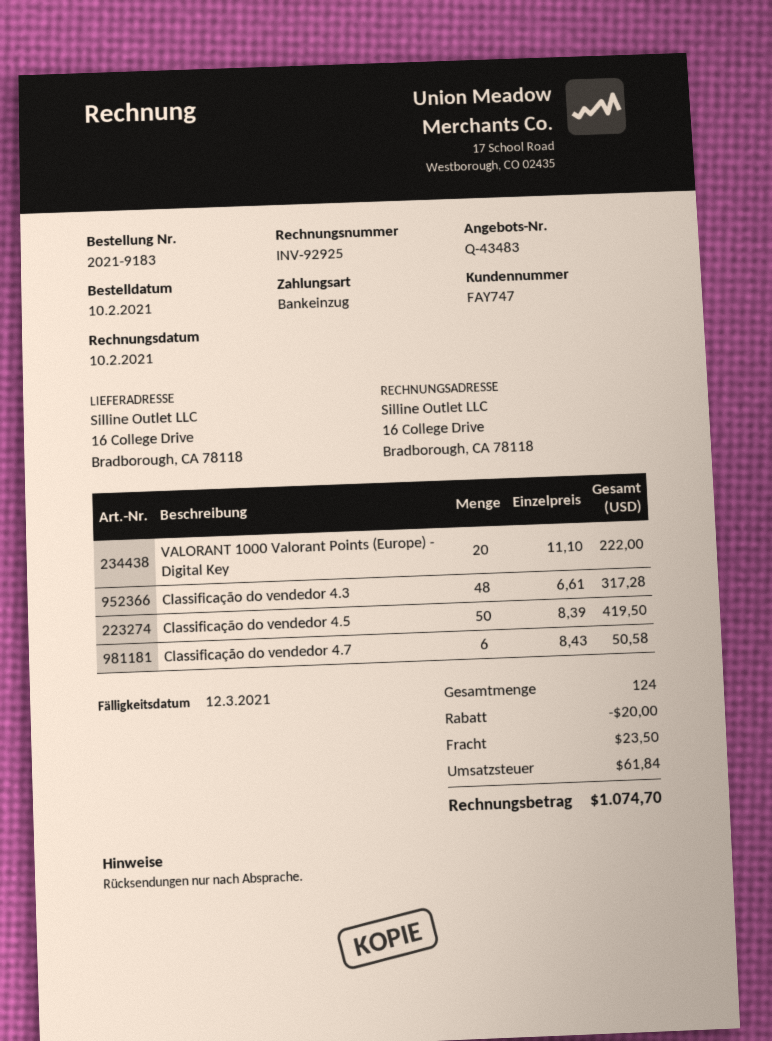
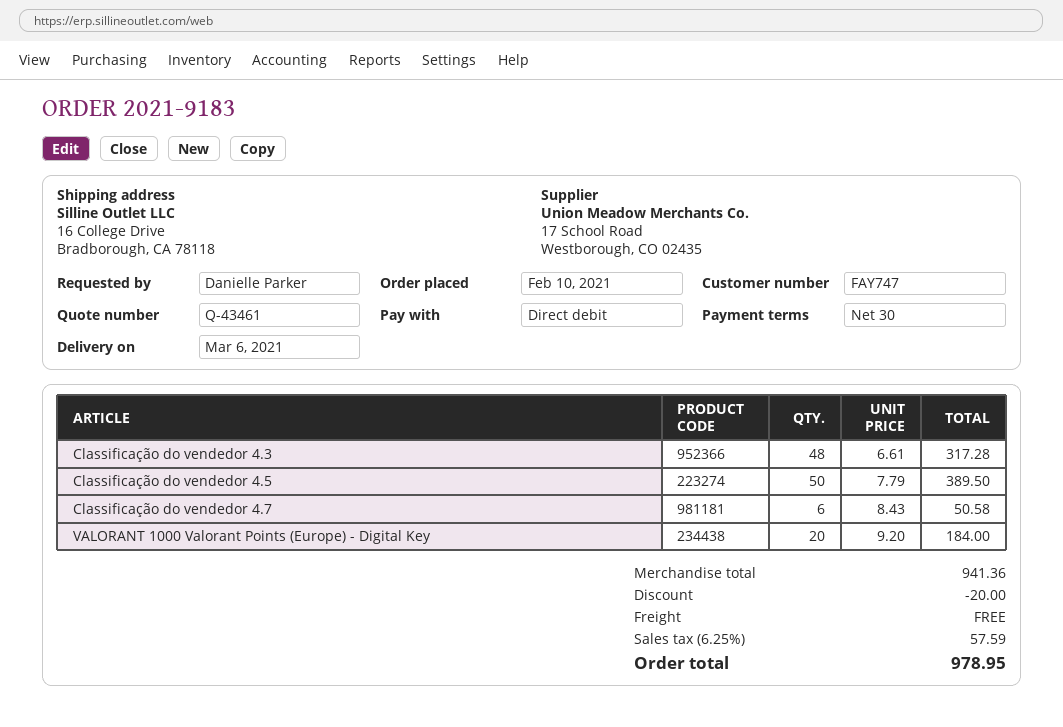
quote number: Q-43483 -> Q-43461
VALORANT 1000 Valorant Points (Europe) - Digital Key: 20 x 11.10 = 222.00 -> 20 x 9.20 = 184.00
Classificação do vendedor 4.5: 50 x 8.39 = 419.50 -> 50 x 7.79 = 389.50
shipping: 23.50 -> 0.00
tax: 61.84 -> 57.59
total: 1074.70 -> 978.95

